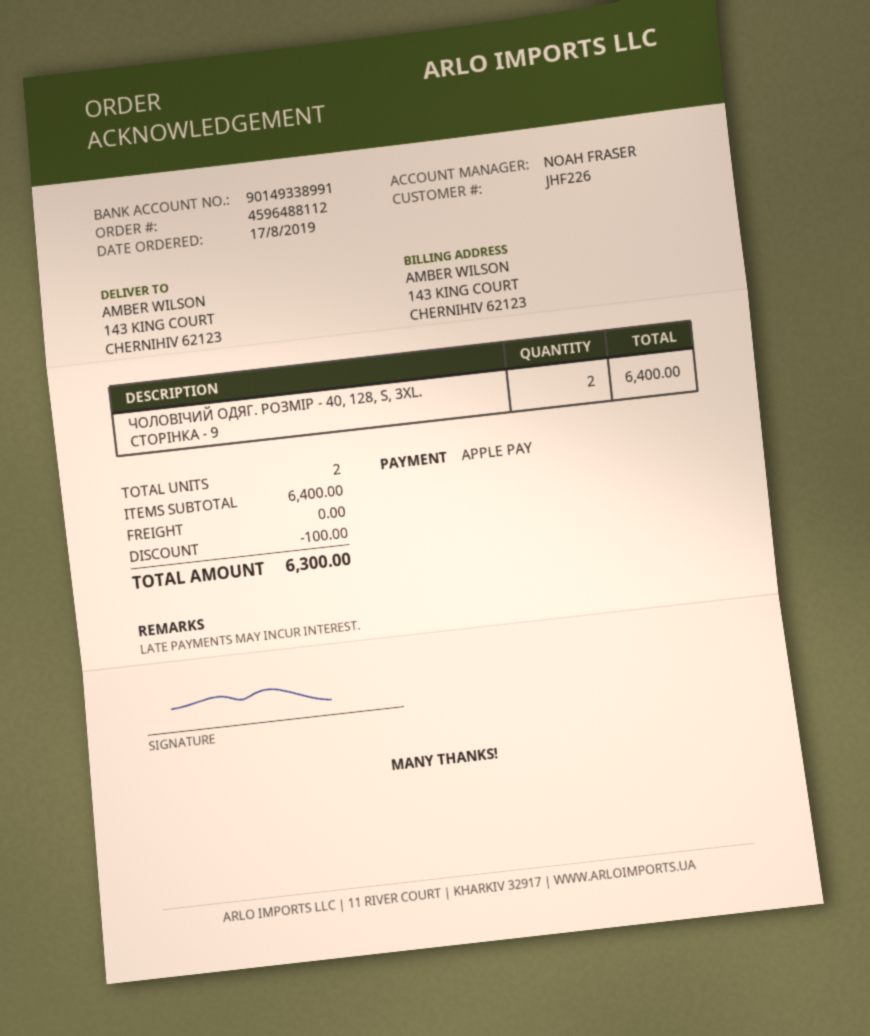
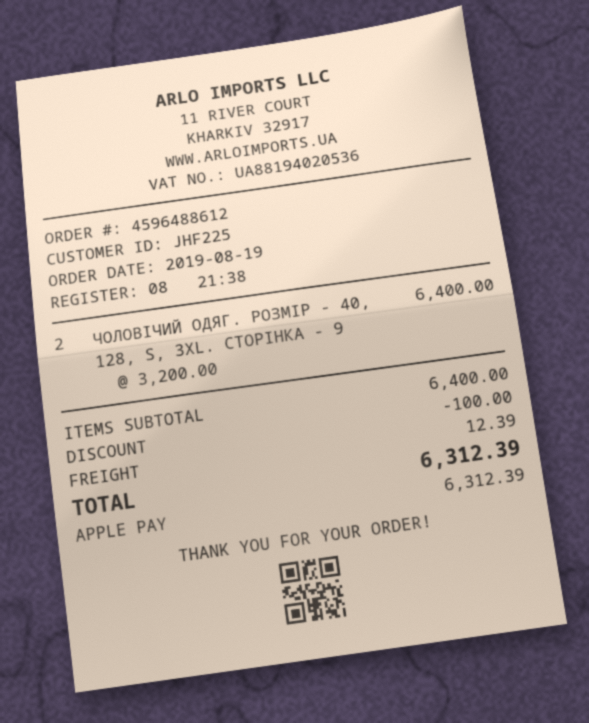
order number: 4596488112 -> 4596488612
order date: 2019-08-17 -> 2019-08-19
customer number: JHF226 -> JHF225
shipping: 0.00 -> 12.39
total: 6300.00 -> 6312.39

